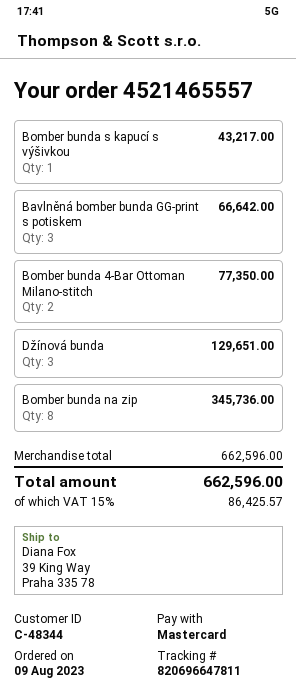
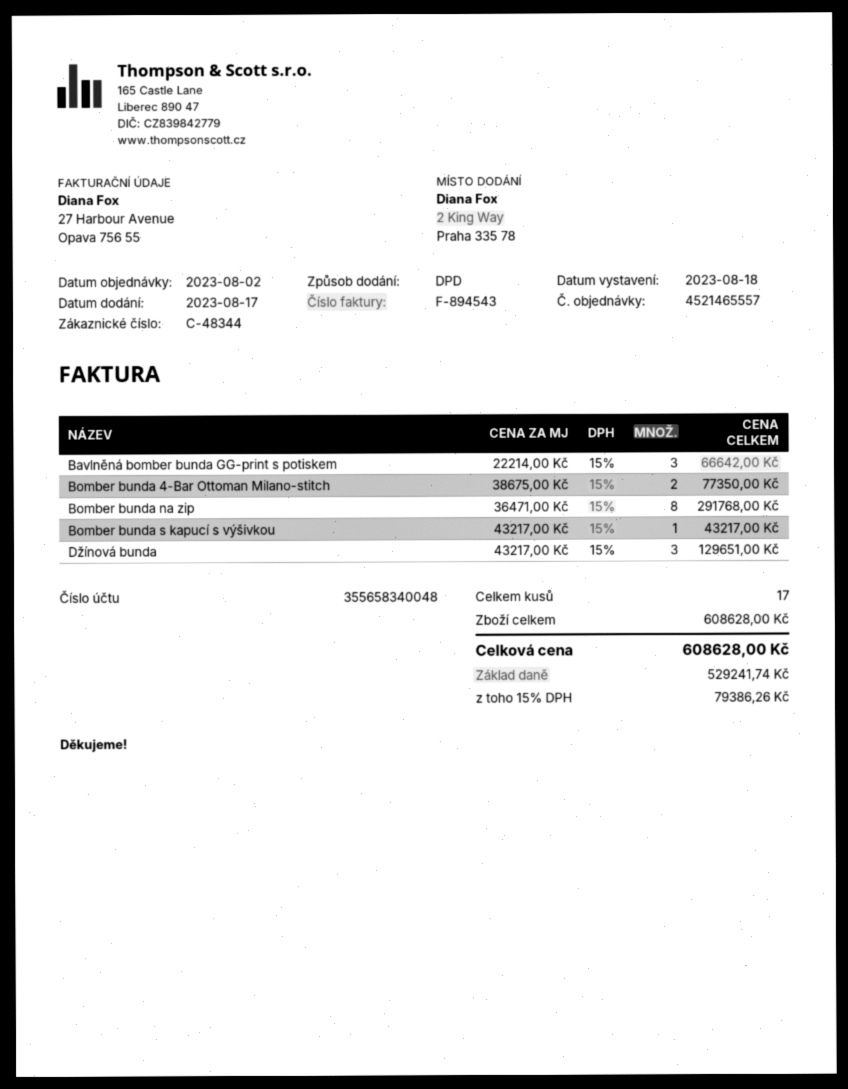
order date: 2023-08-09 -> 2023-08-02
ship to: 39 King Way, Praha 335 78 -> 2 King Way, Praha 335 78
Bomber bunda na zip: 8 for 345736.00 -> 8 for 291768.00
subtotal: 662596.00 -> 608628.00
tax: 15% = 86425.57 -> 15% = 79386.26
total: 662596.00 -> 608628.00

